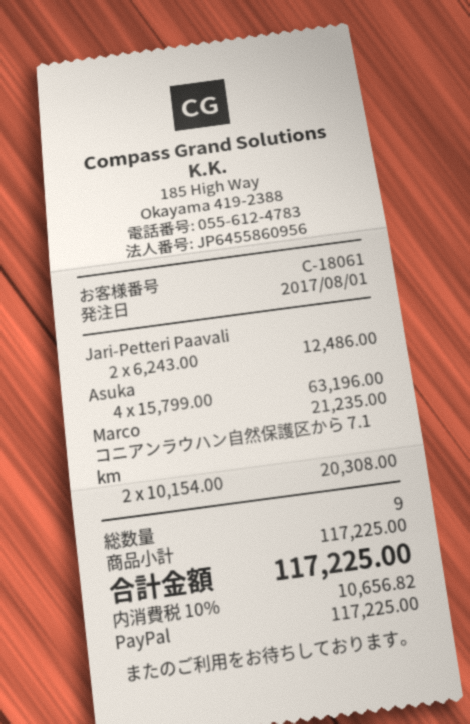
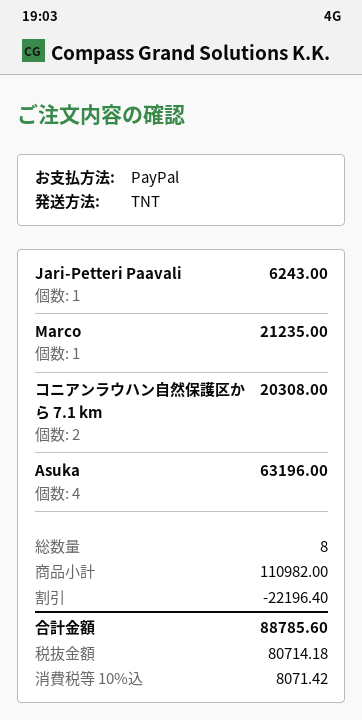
Jari-Petteri Paavali: 2 for 12486.00 -> 1 for 6243.00
total quantity: 9 -> 8
subtotal: 117225.00 -> 110982.00
discount: none -> 22196.40
tax: 10% = 10656.82 -> 10% = 8071.42
total: 117225.00 -> 88785.60

